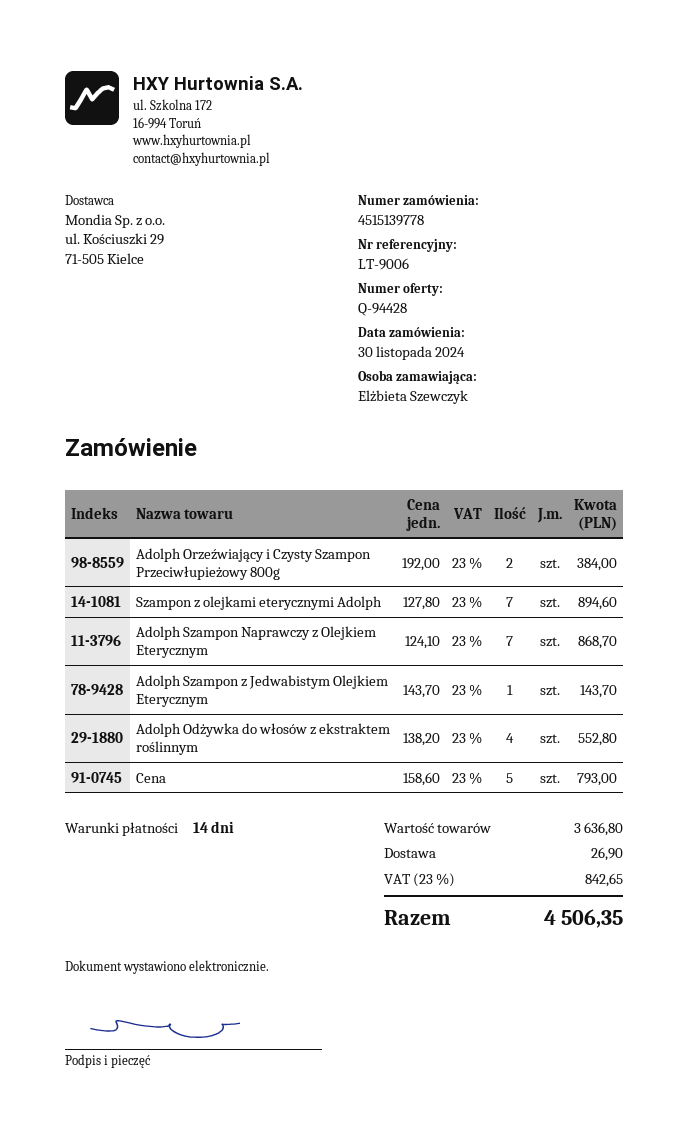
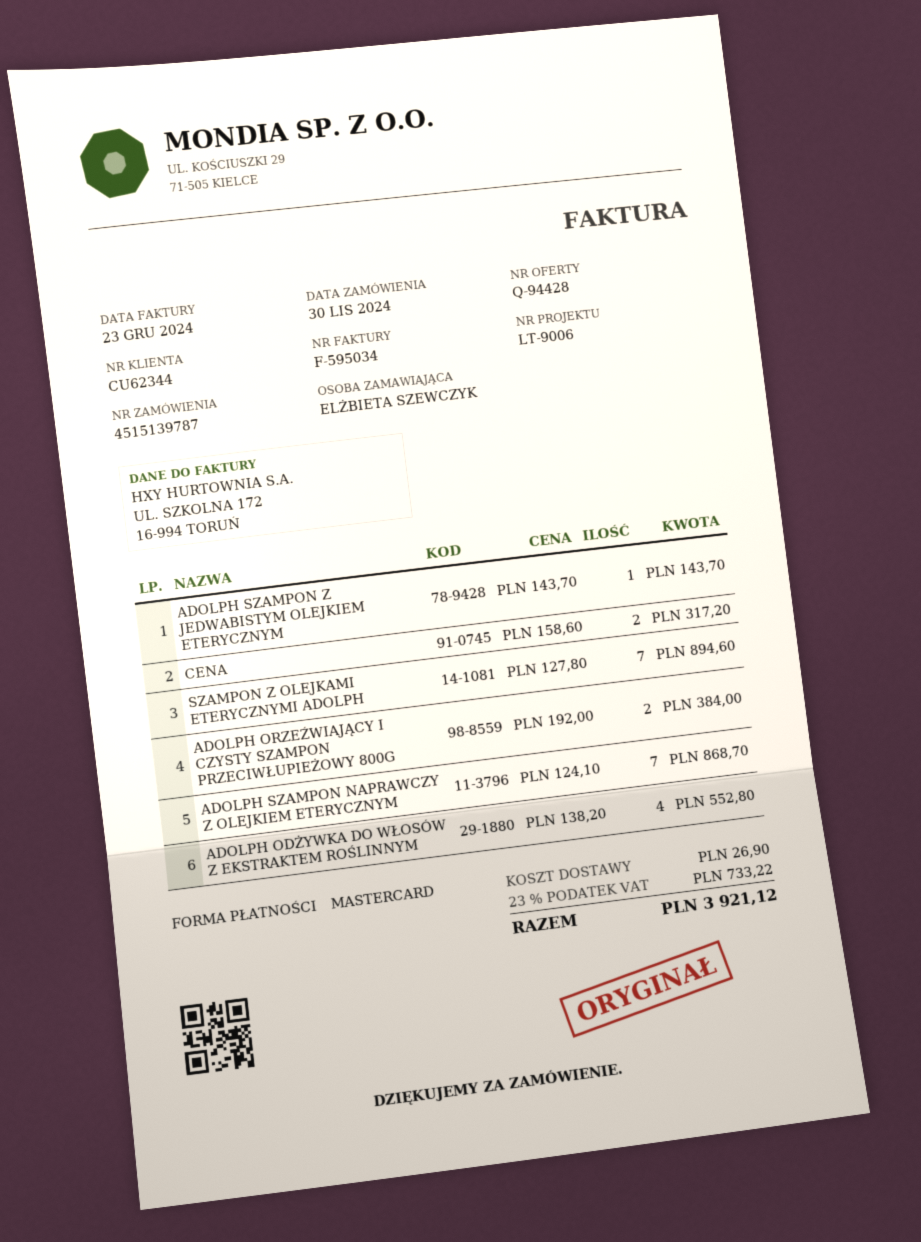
order number: 4515139778 -> 4515139787
Cena: 5 x 158.60 = 793.00 -> 2 x 158.60 = 317.20
tax: 23% = 842.65 -> 23% = 733.22
total: 4506.35 -> 3921.12

